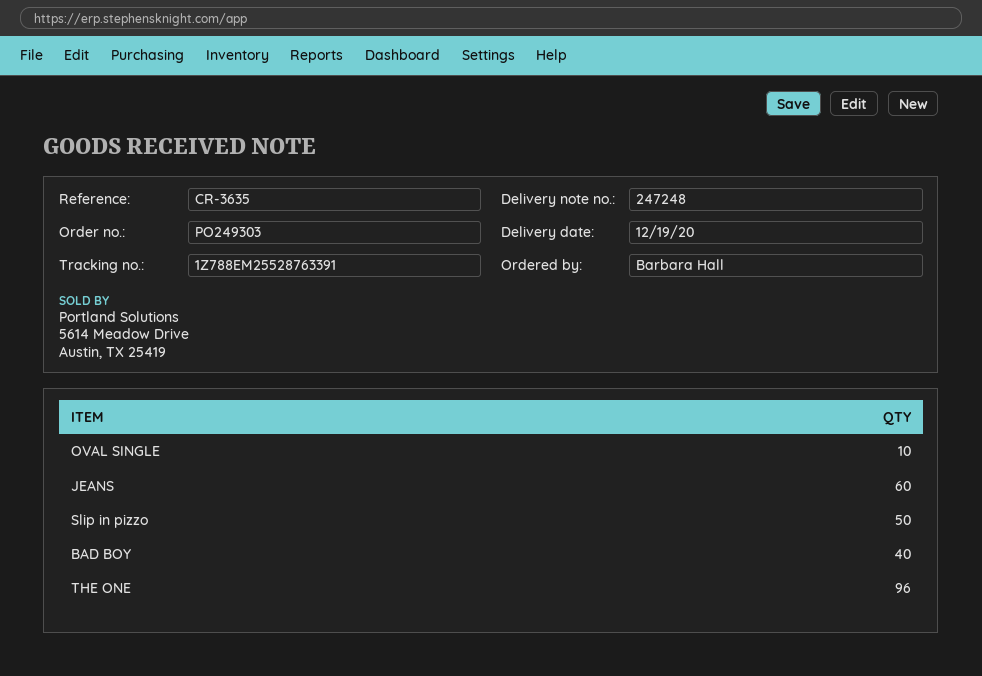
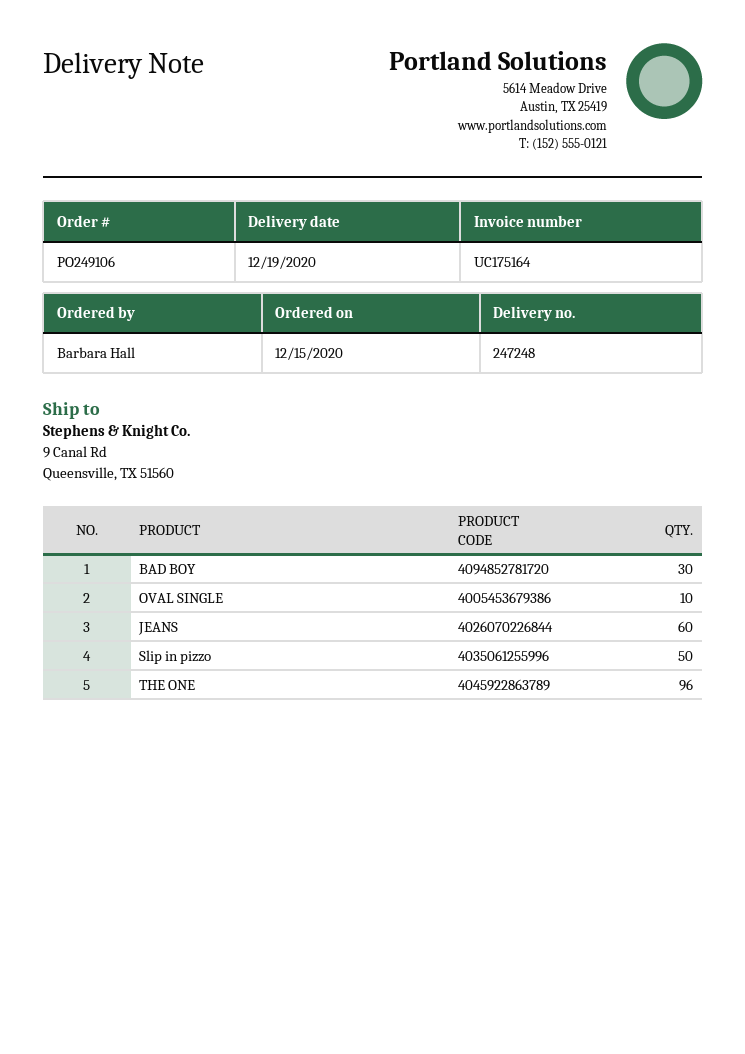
order number: PO249303 -> PO249106
BAD BOY: 40 -> 30

